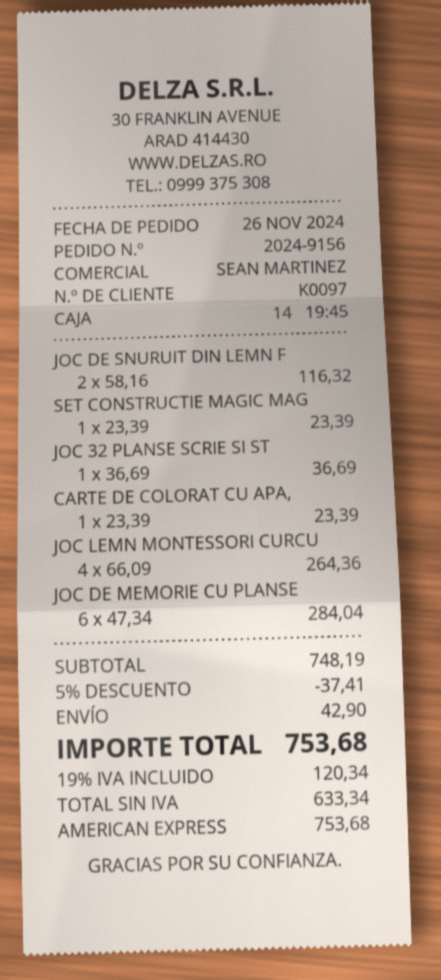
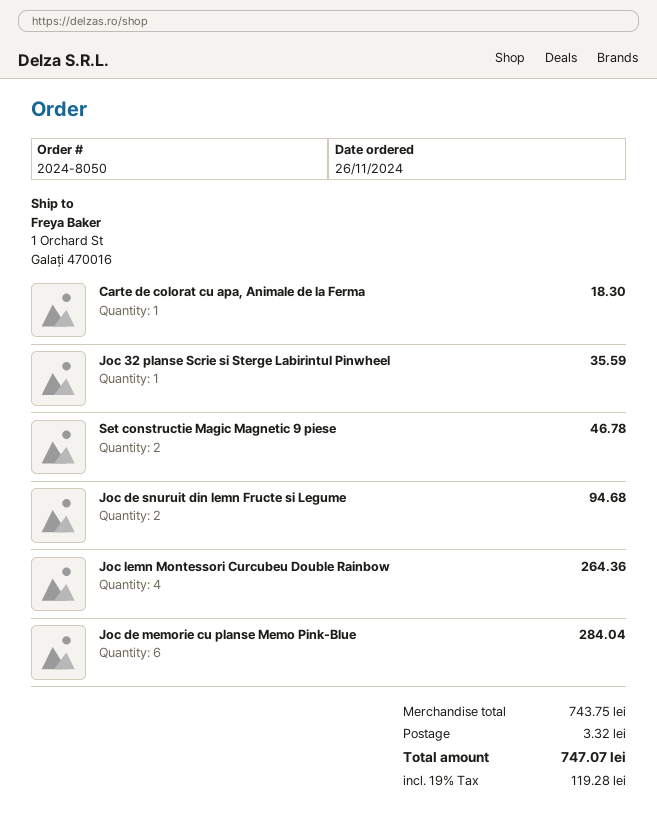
order number: 2024-9156 -> 2024-8050
JOC DE SNURUIT DIN LEMN F: 2 for 116.32 -> 2 for 94.68
SET CONSTRUCTIE MAGIC MAG: 1 for 23.39 -> 2 for 46.78
JOC 32 PLANSE SCRIE SI ST: 1 for 36.69 -> 1 for 35.59
CARTE DE COLORAT CU APA,: 1 for 23.39 -> 1 for 18.30
subtotal: 748.19 -> 743.75
discount: 5% = 37.41 -> none
shipping: 42.90 -> 3.32
tax: 19% = 120.34 -> 19% = 119.28
total: 753.68 -> 747.07

